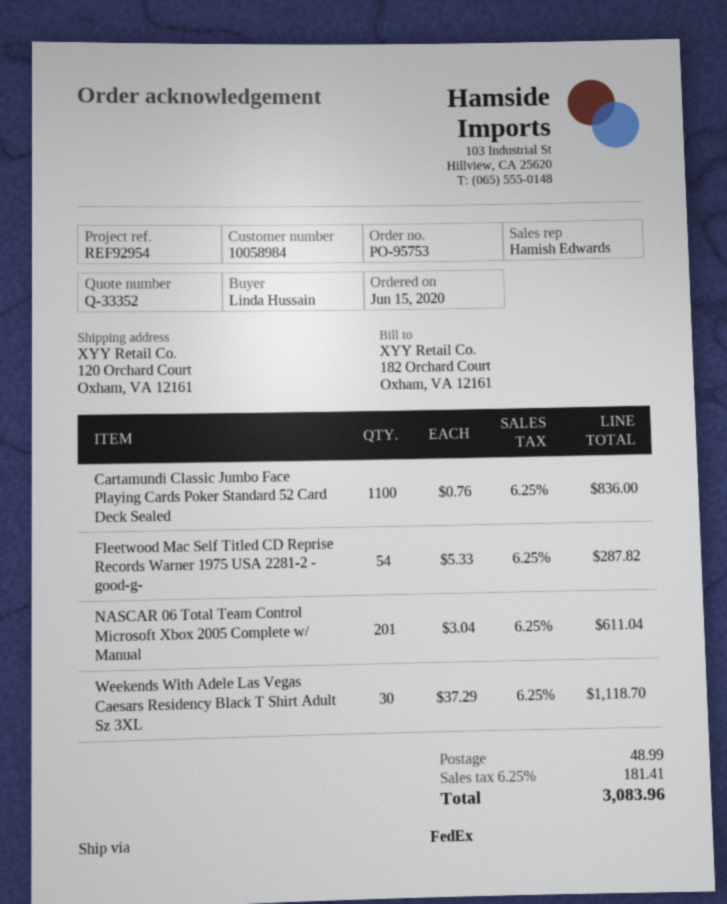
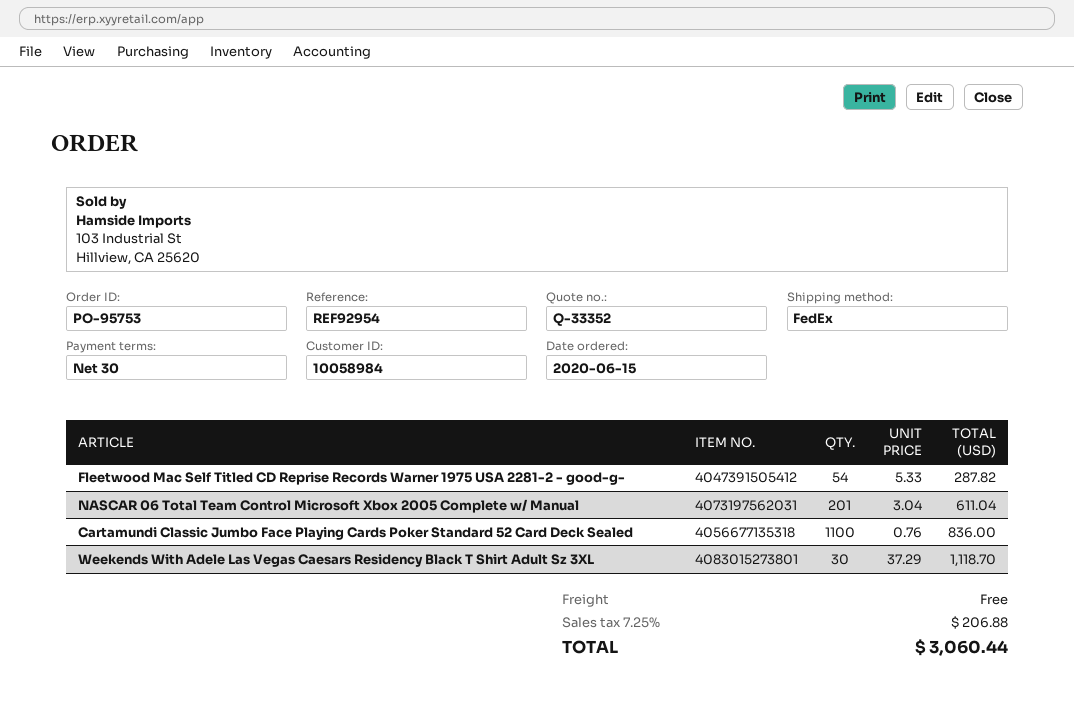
shipping: 48.99 -> 0.00
tax: 6.25% = 181.41 -> 7.25% = 206.88
total: 3083.96 -> 3060.44

